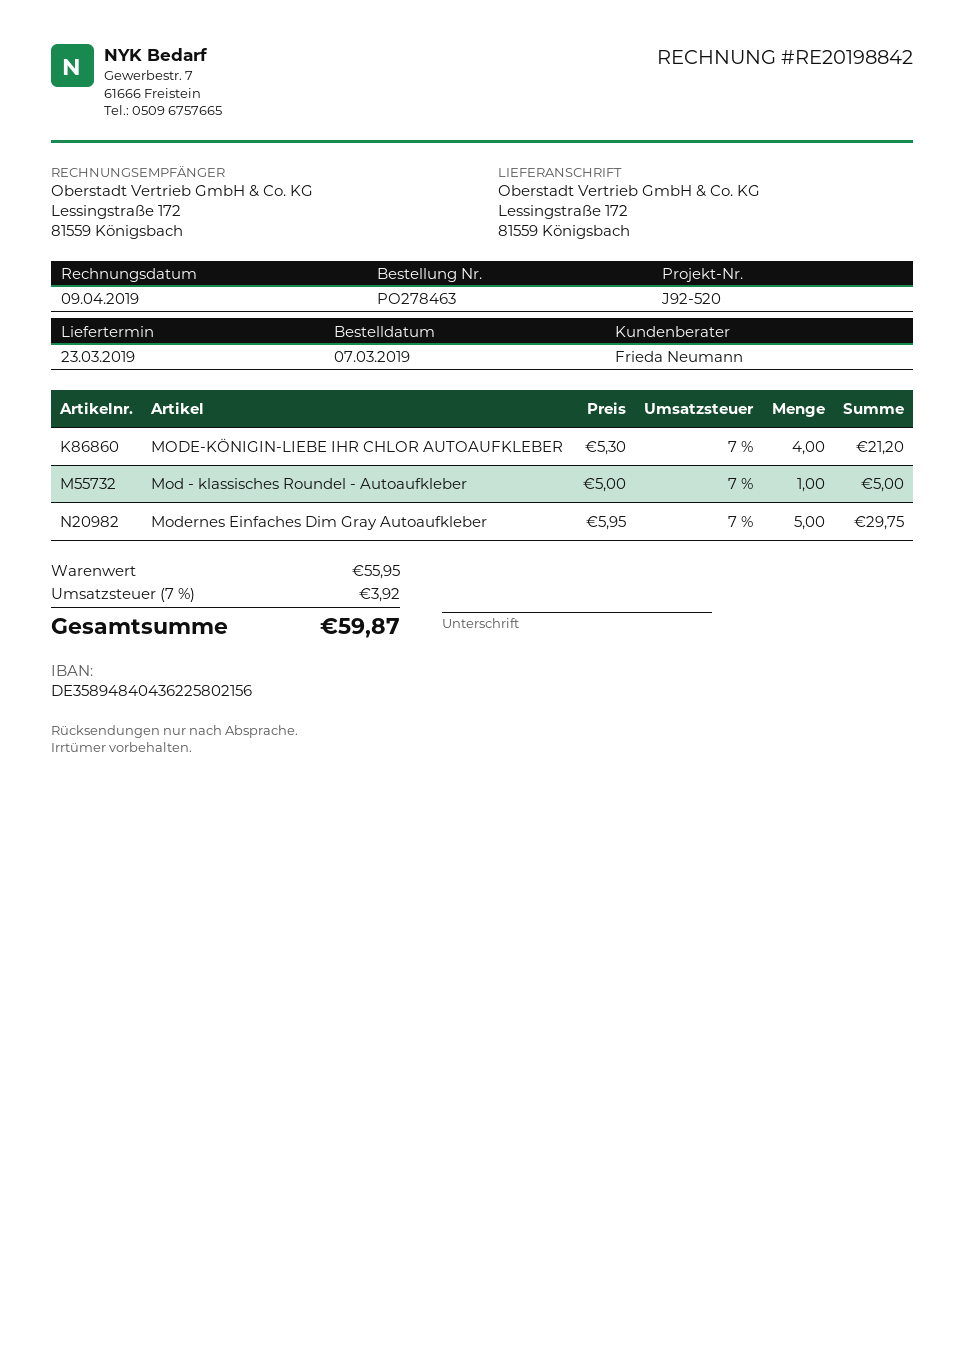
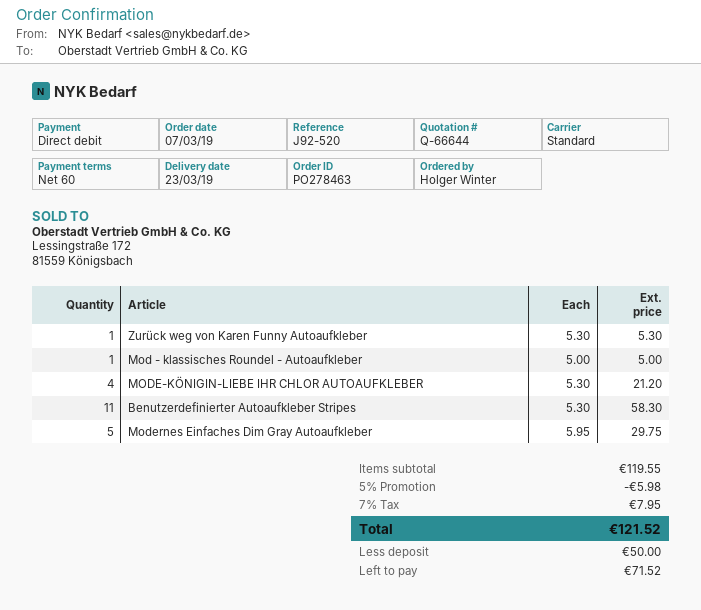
Zurück weg von Karen Funny Autoaufkleber: none -> 1 x 5.30 = 5.30
Benutzerdefinierter Autoaufkleber Stripes: none -> 11 x 5.30 = 58.30
subtotal: 55.95 -> 119.55
discount: none -> 5% = 5.98
tax: 7% = 3.92 -> 7% = 7.95
total: 59.87 -> 121.52

